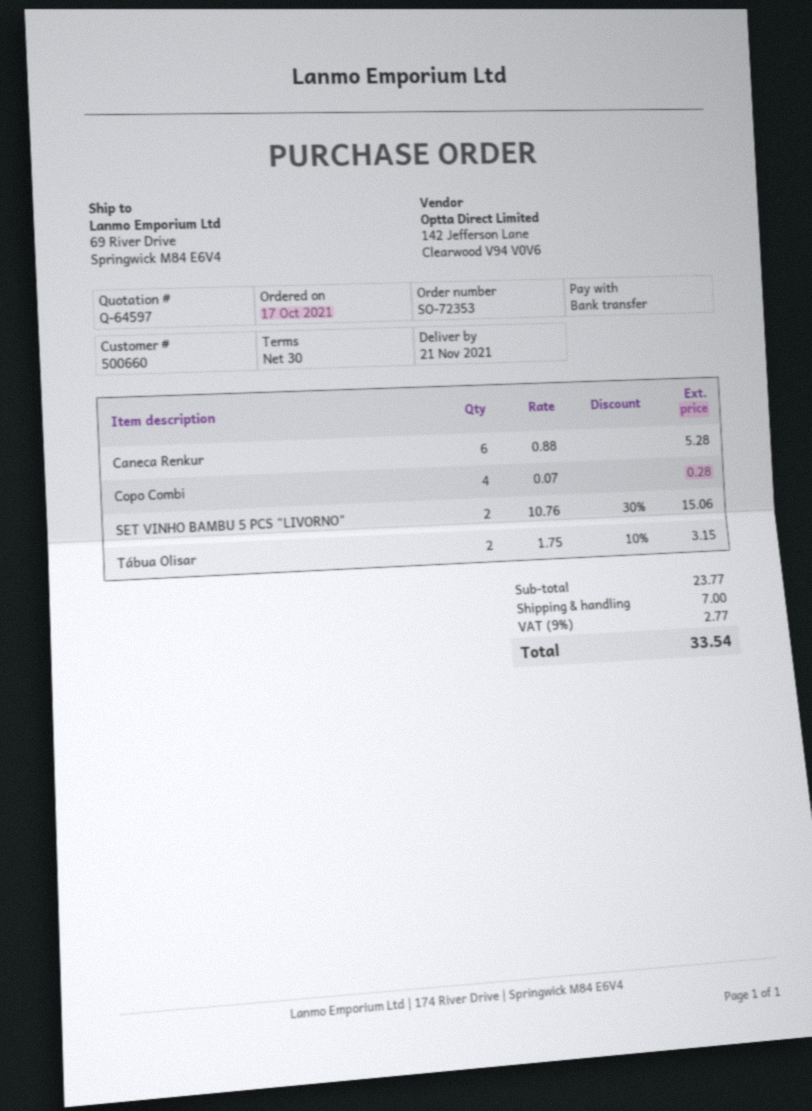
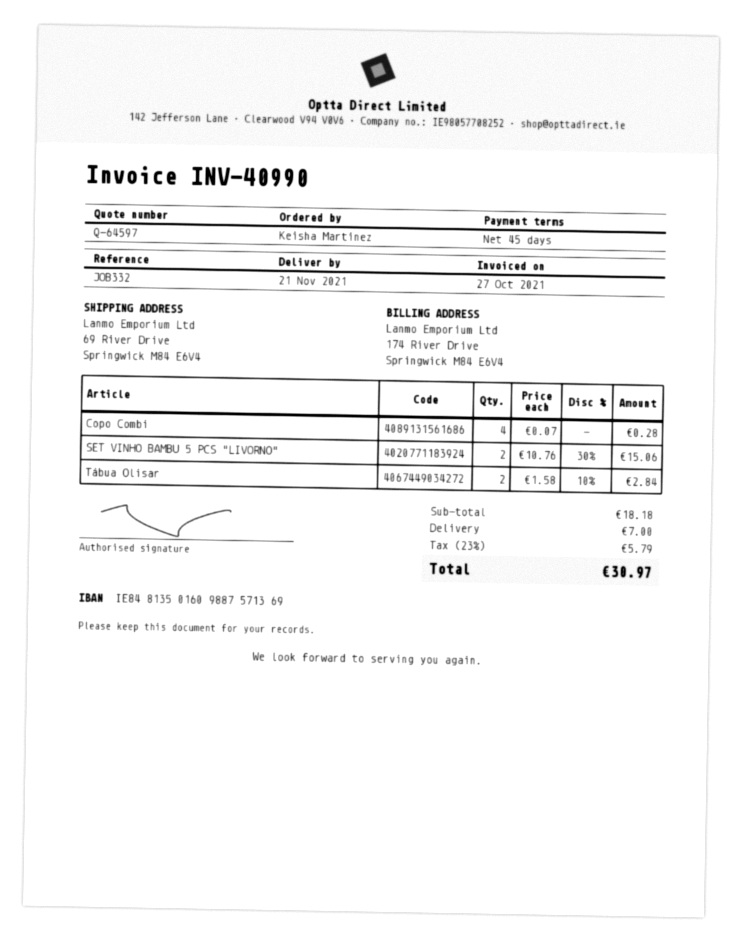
payment terms: 30 days -> 45 days
Caneca Renkur: 6 x 0.88 = 5.28 -> none
Tábua Olisar: 2 x 1.75 - 10% = 3.15 -> 2 x 1.58 - 10% = 2.84
subtotal: 23.77 -> 18.18
tax: 9% = 2.77 -> 23% = 5.79
total: 33.54 -> 30.97

